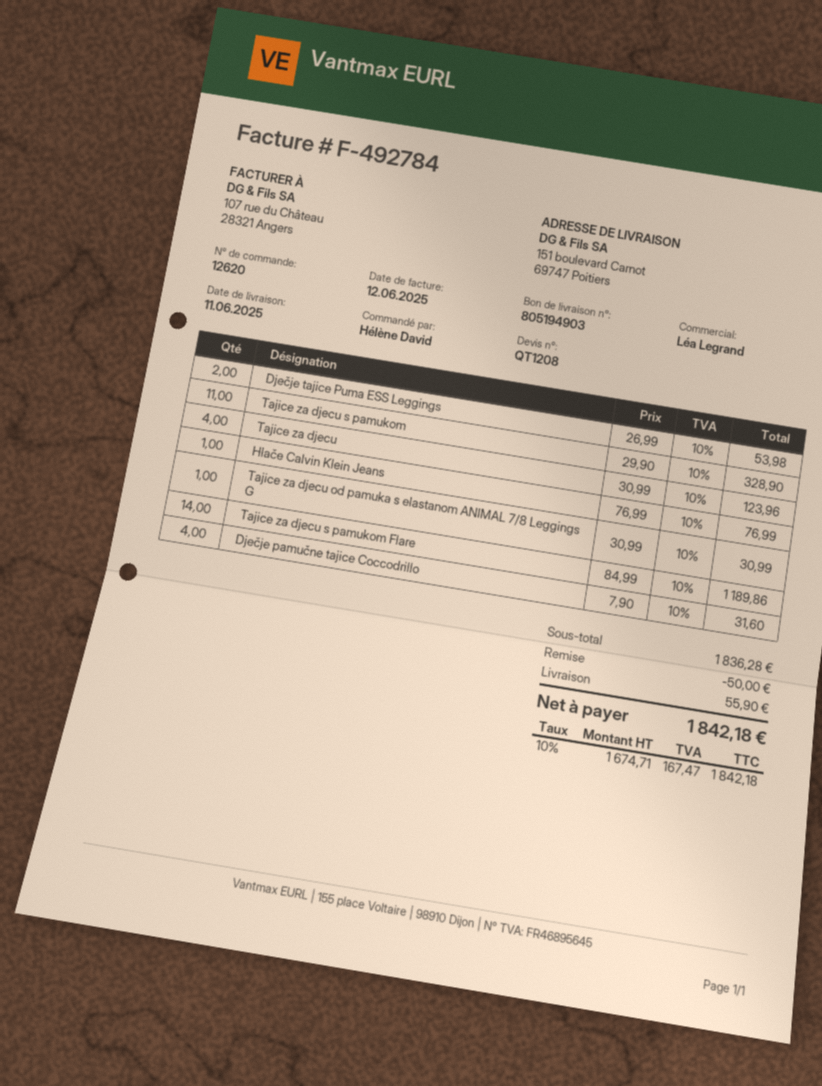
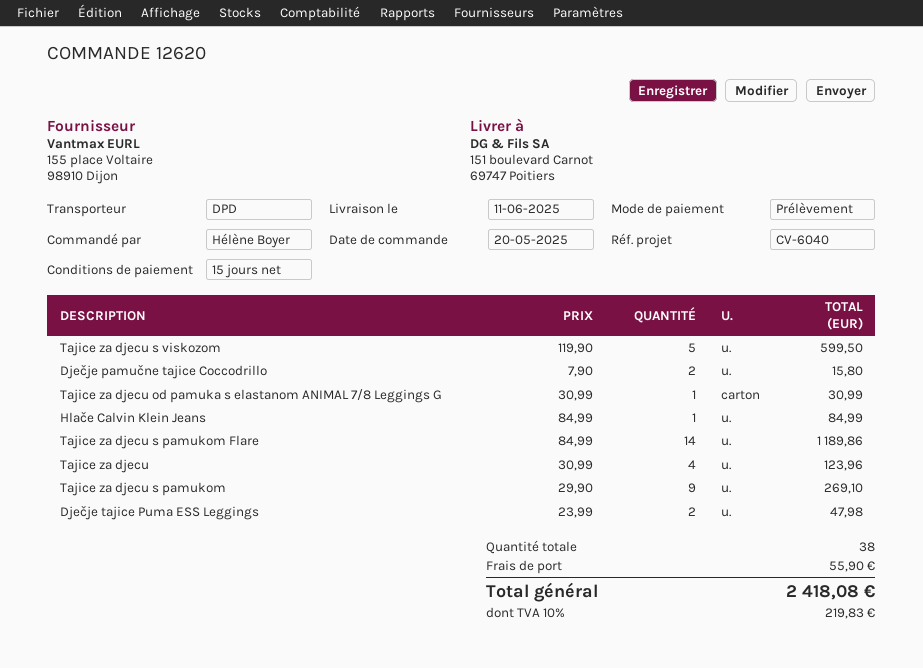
ordered by: Hélène David -> Hélène Boyer
Dječje tajice Puma ESS Leggings: 2 x 26.99 = 53.98 -> 2 x 23.99 = 47.98
Tajice za djecu s pamukom: 11 x 29.90 = 328.90 -> 9 x 29.90 = 269.10
Hlače Calvin Klein Jeans: 1 x 76.99 = 76.99 -> 1 x 84.99 = 84.99
Dječje pamučne tajice Coccodrillo: 4 x 7.90 = 31.60 -> 2 x 7.90 = 15.80
Tajice za djecu s viskozom: none -> 5 x 119.90 = 599.50
discount: 50.00 -> none
tax: 10% = 167.47 -> 10% = 219.83
total: 1842.18 -> 2418.08

